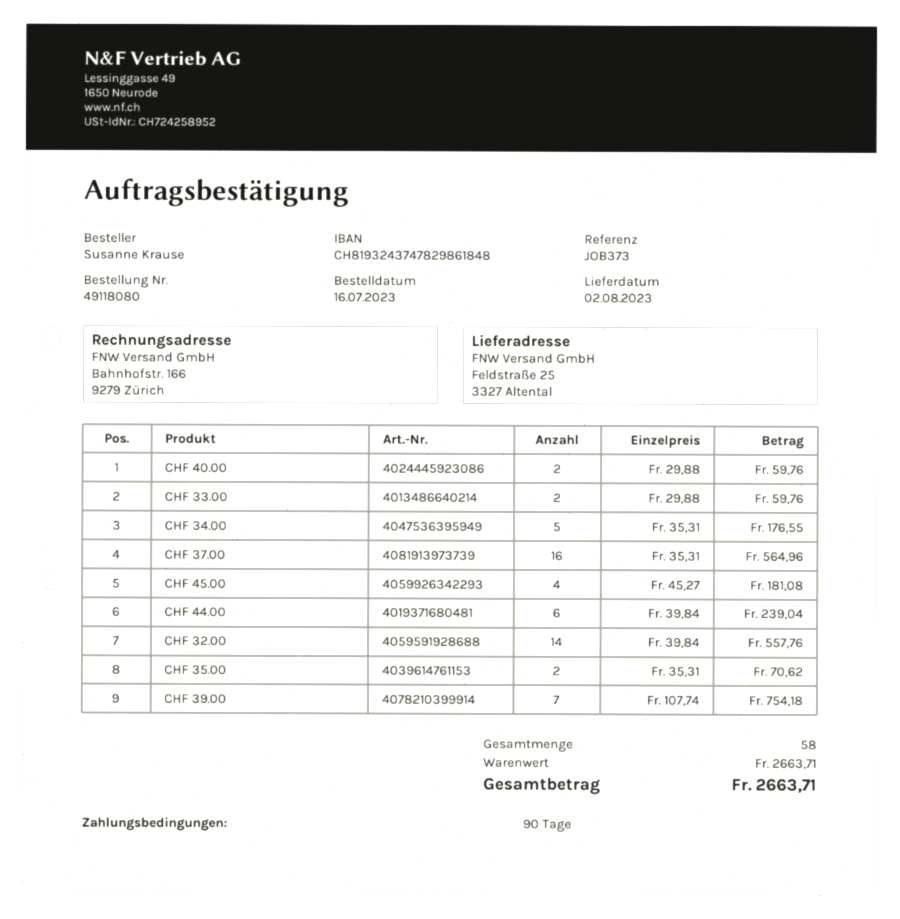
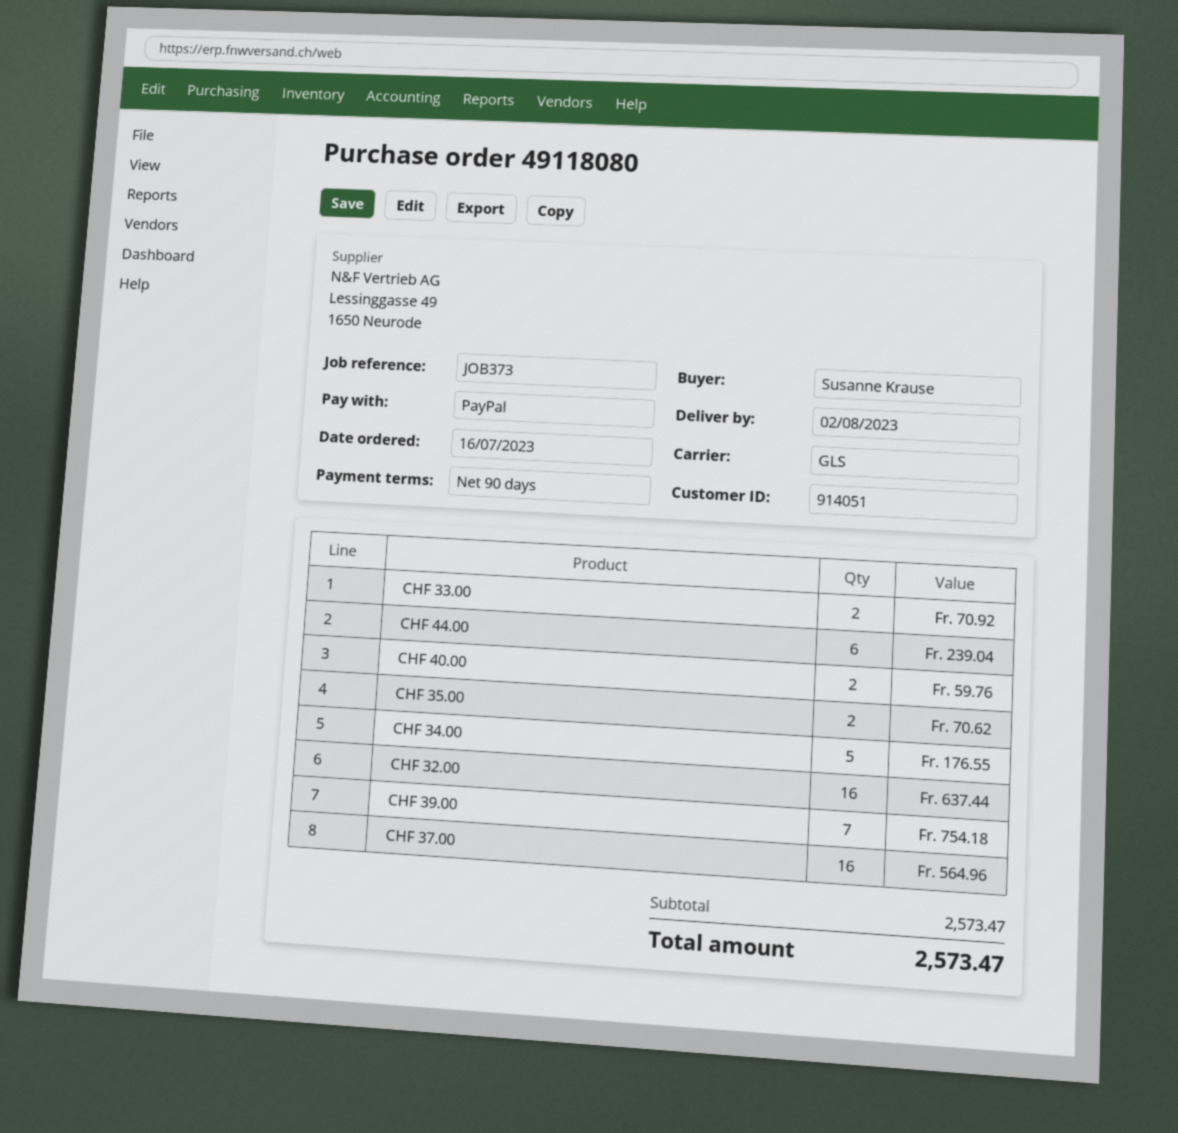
CHF 33.00: 2 for 59.76 -> 2 for 70.92
CHF 45.00: 4 for 181.08 -> none
CHF 32.00: 14 for 557.76 -> 16 for 637.44
subtotal: 2663.71 -> 2573.47
total: 2663.71 -> 2573.47

